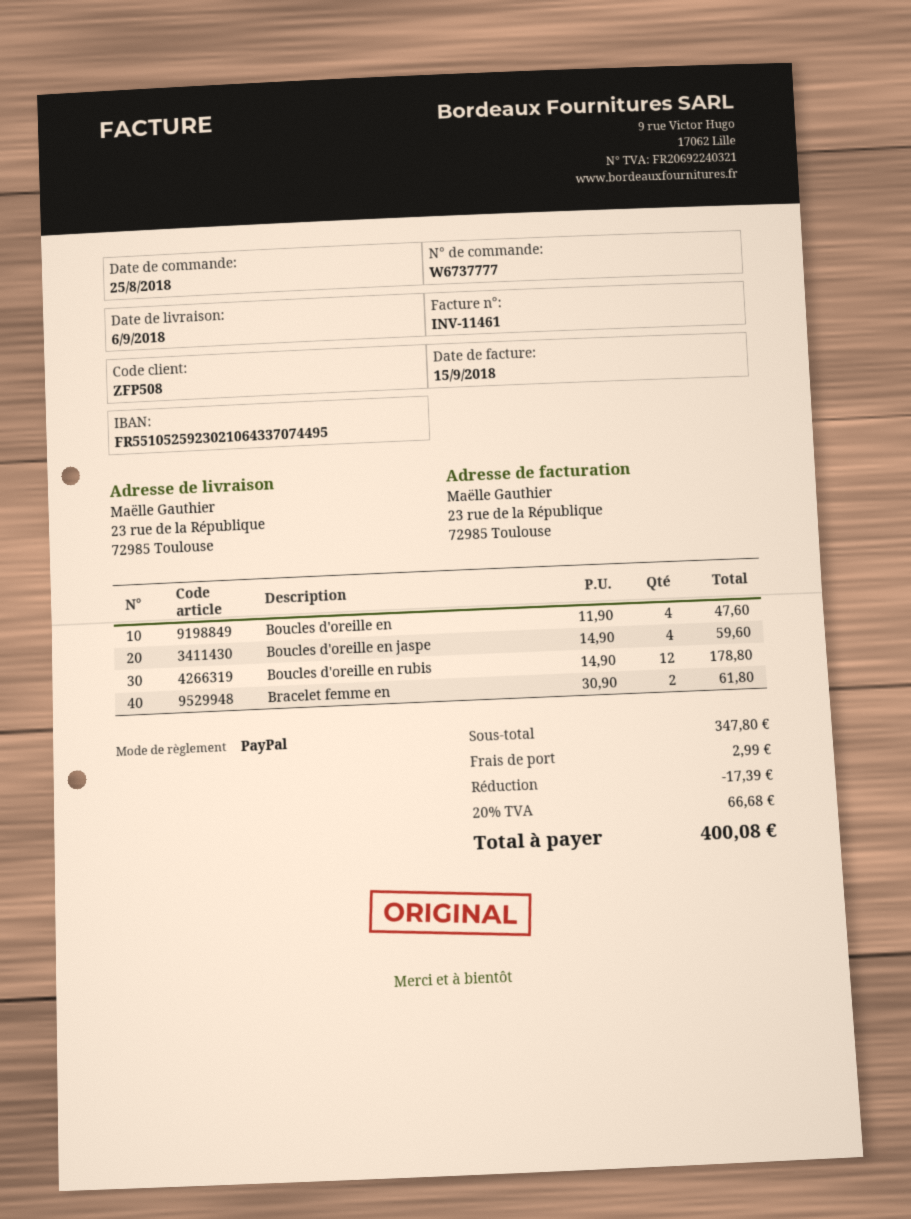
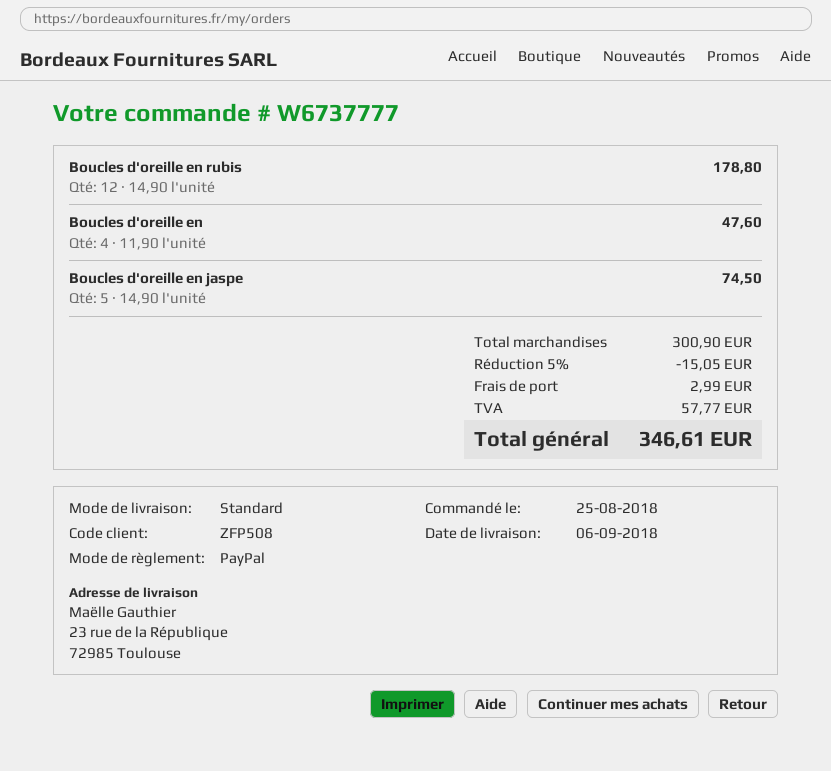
Boucles d'oreille en jaspe: 4 x 14.90 = 59.60 -> 5 x 14.90 = 74.50
Bracelet femme en: 2 x 30.90 = 61.80 -> none
subtotal: 347.80 -> 300.90
discount: 17.39 -> 15.05
tax: 66.68 -> 57.77
total: 400.08 -> 346.61

